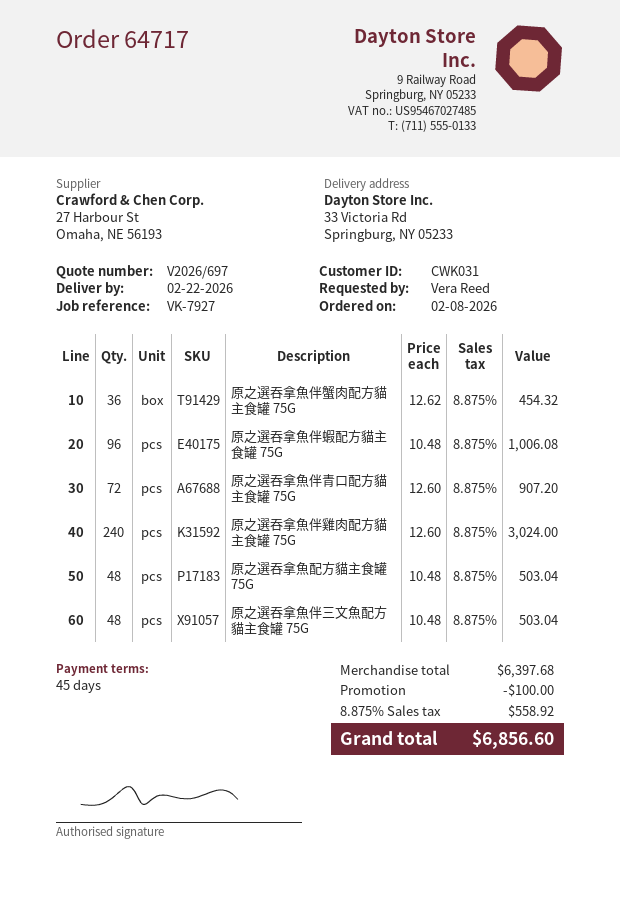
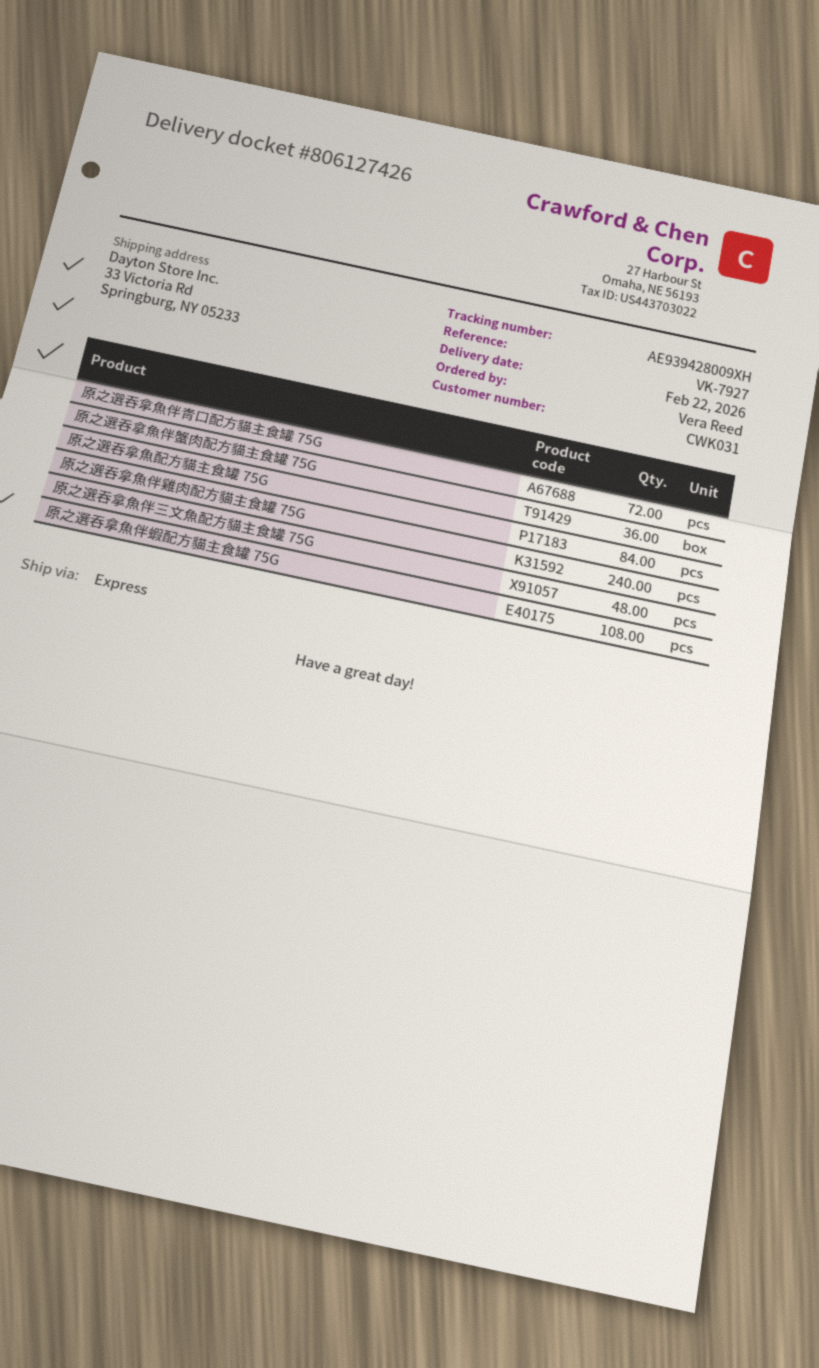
原之選吞拿魚伴蝦配方貓主食罐 75G: 96 -> 108
原之選吞拿魚配方貓主食罐 75G: 48 -> 84

